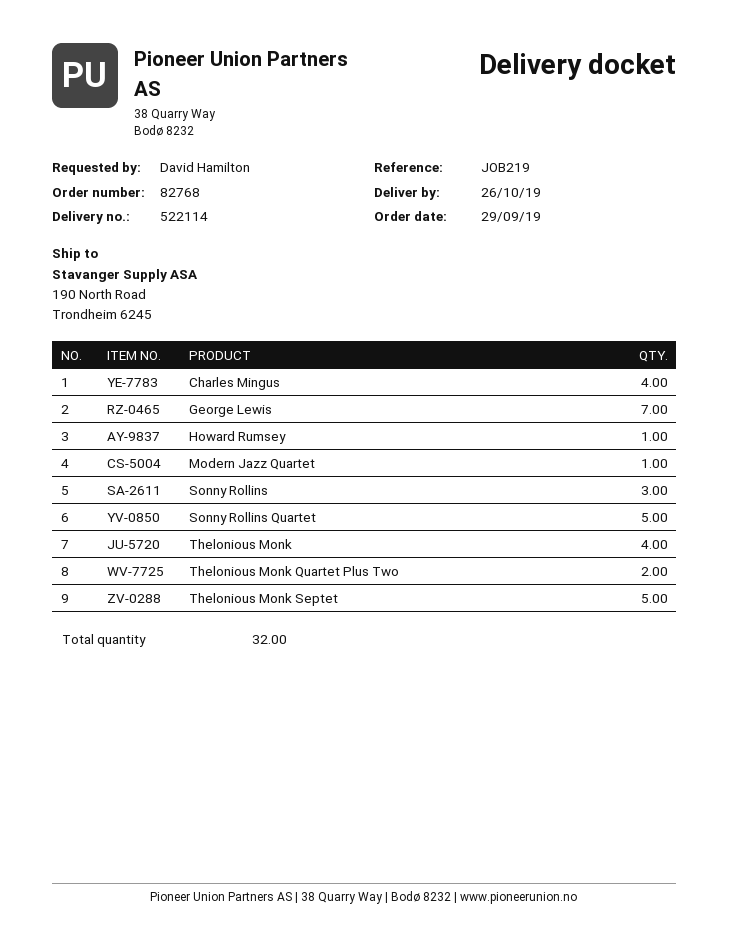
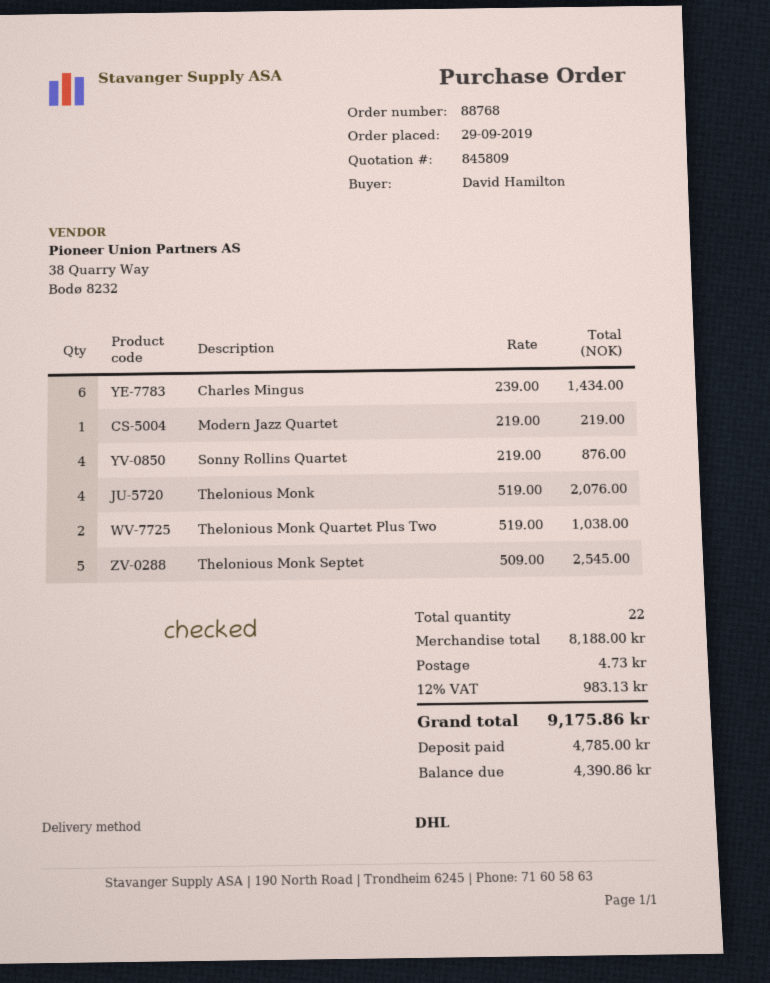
order number: 82768 -> 88768
Charles Mingus: 4 -> 6
George Lewis: 7 -> none
Howard Rumsey: 1 -> none
Sonny Rollins: 3 -> none
Sonny Rollins Quartet: 5 -> 4
total quantity: 32 -> 22

